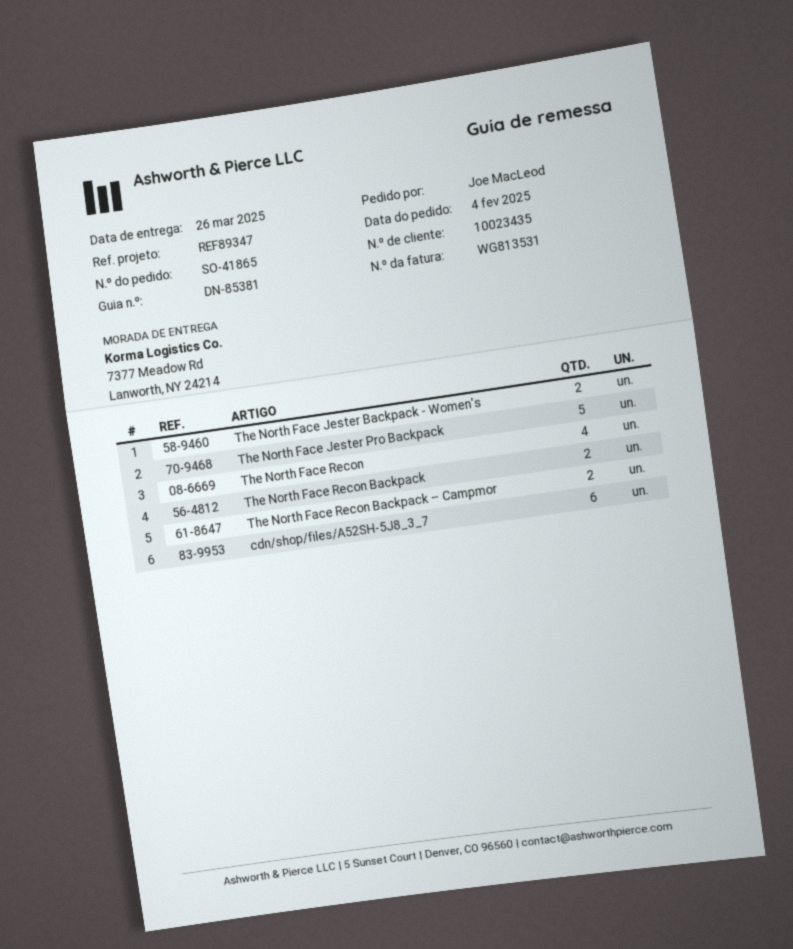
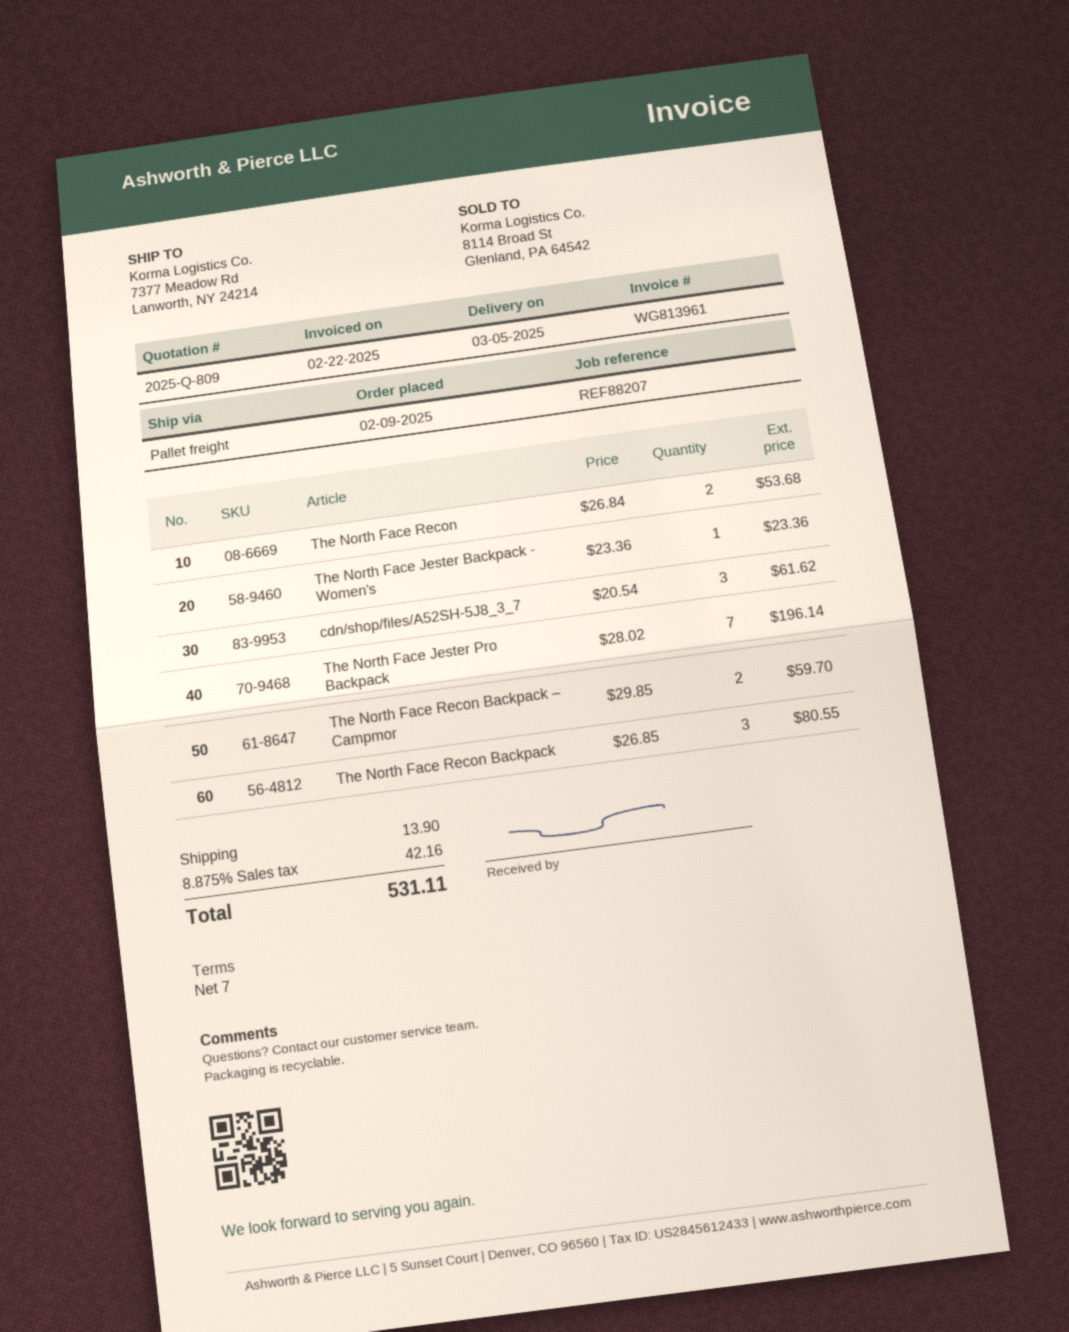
order date: 2025-02-04 -> 2025-02-09
delivery date: 2025-03-26 -> 2025-03-05
invoice number: WG813531 -> WG813961
reference: REF89347 -> REF88207
The North Face Jester Backpack - Women's: 2 -> 1
The North Face Jester Pro Backpack: 5 -> 7
The North Face Recon: 4 -> 2
The North Face Recon Backpack: 2 -> 3
cdn/shop/files/A52SH-5J8_3_7: 6 -> 3

